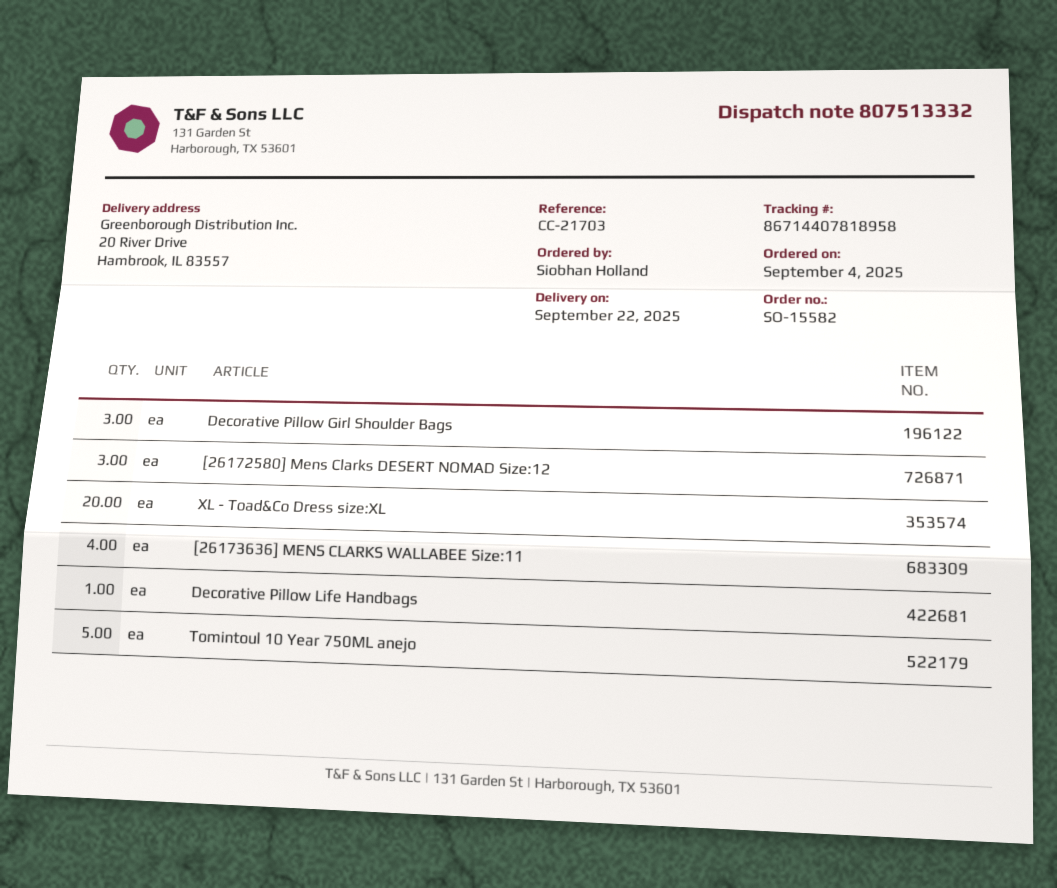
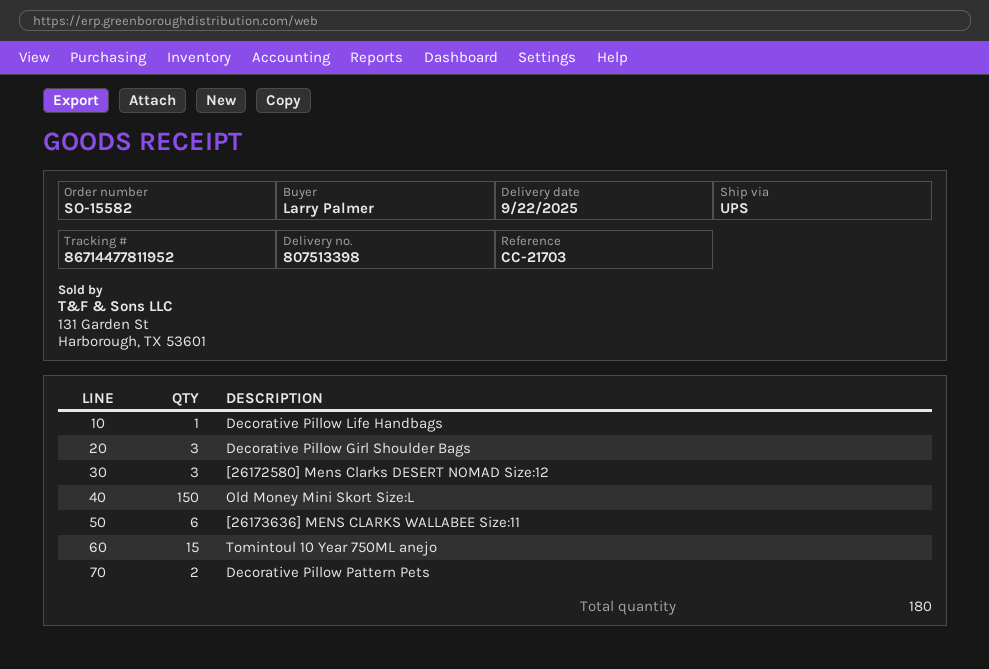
delivery note number: 807513332 -> 807513398
ordered by: Siobhan Holland -> Larry Palmer
tracking number: 86714407818958 -> 86714477811952
XL - Toad&Co Dress size:XL: 20 -> none
[26173636] MENS CLARKS WALLABEE Size:11: 4 -> 6
Tomintoul 10 Year 750ML anejo: 5 -> 15
Old Money Mini Skort Size:L: none -> 150
Decorative Pillow Pattern Pets: none -> 2

